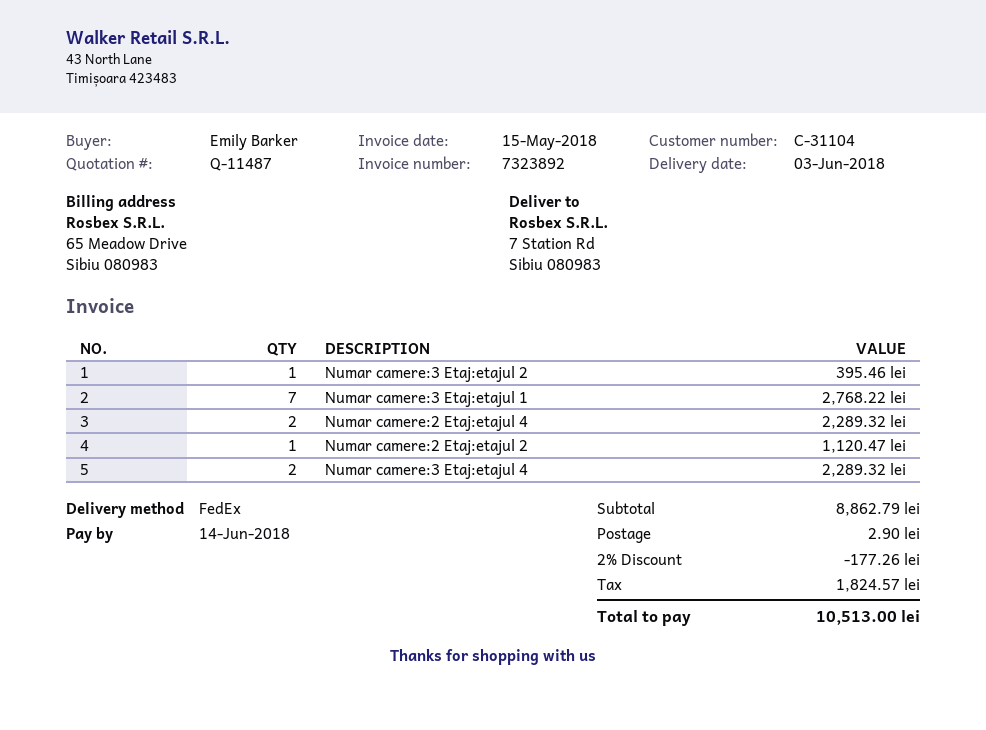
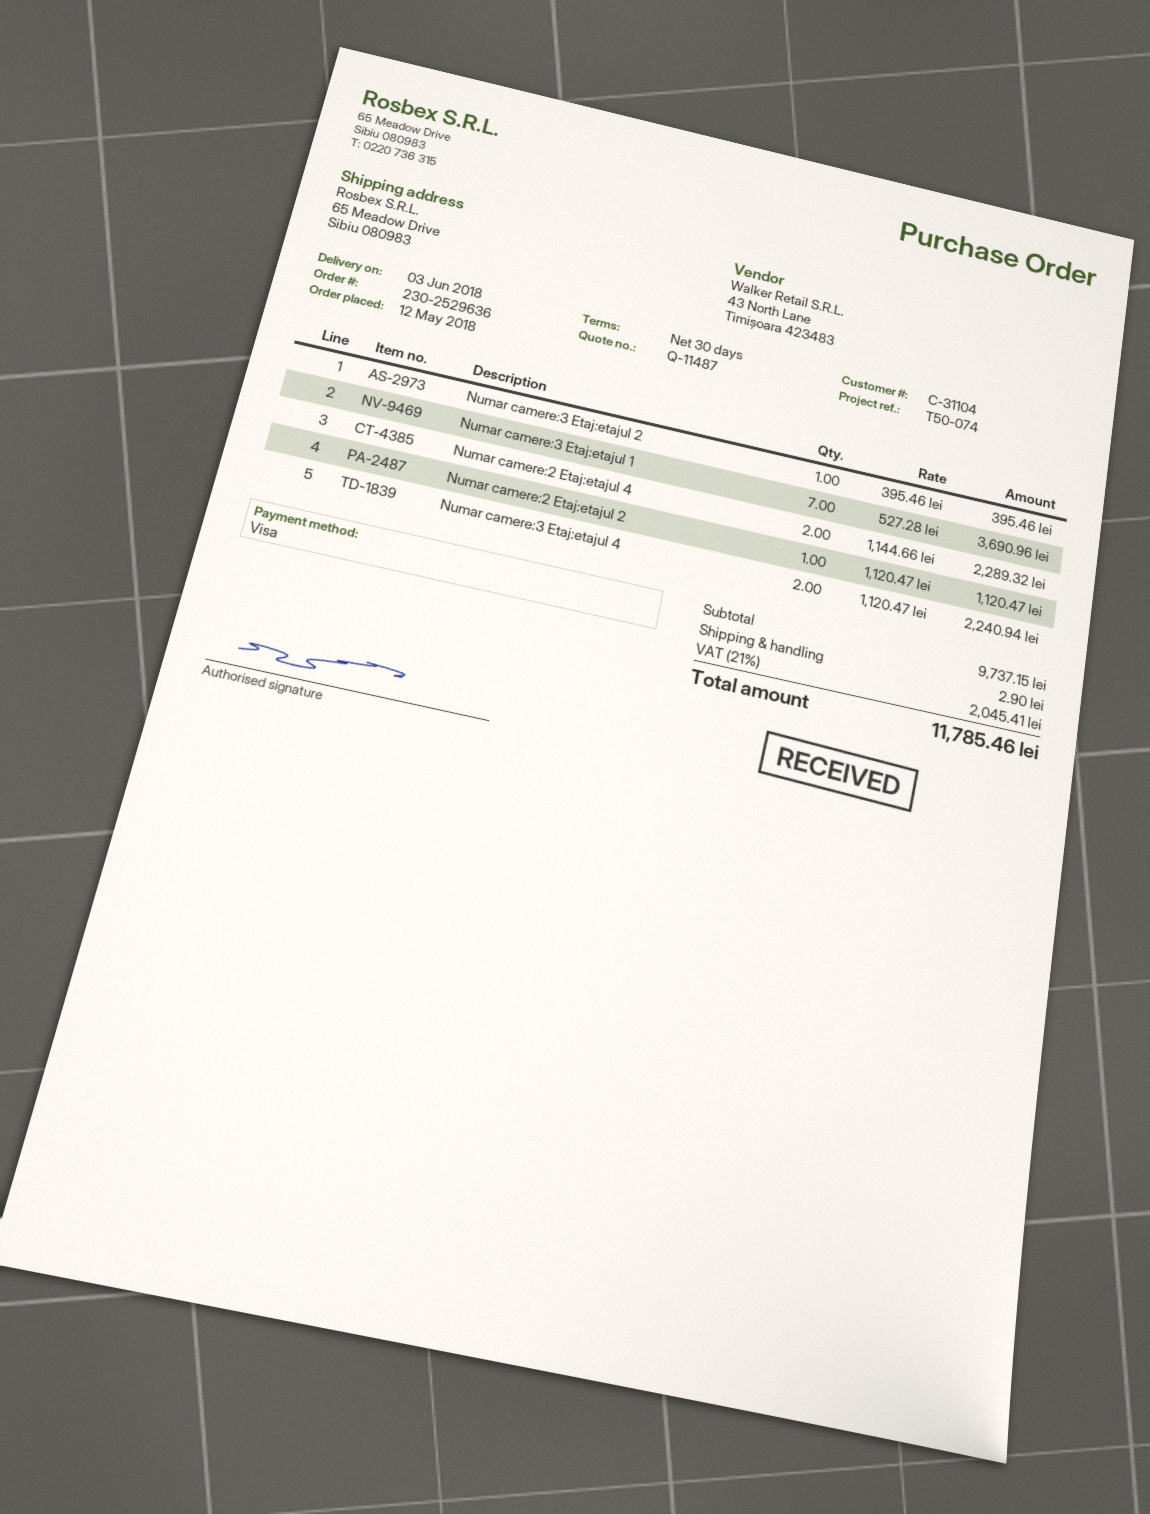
ship to: 7 Station Rd, Sibiu 080983 -> 65 Meadow Drive, Sibiu 080983
Numar camere:3 Etaj:etajul 1: 7 for 2768.22 -> 7 for 3690.96
Numar camere:3 Etaj:etajul 4: 2 for 2289.32 -> 2 for 2240.94
subtotal: 8862.79 -> 9737.15
discount: 2% = 177.26 -> none
tax: 1824.57 -> 2045.41
total: 10513.00 -> 11785.46

